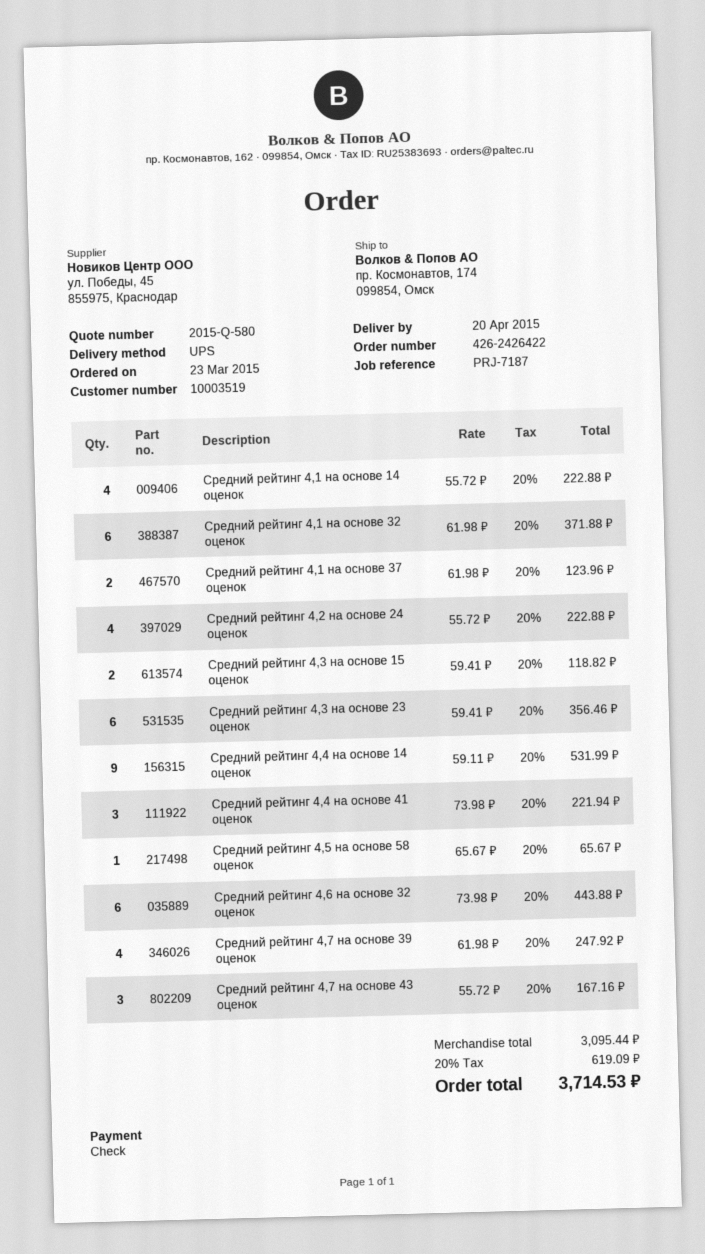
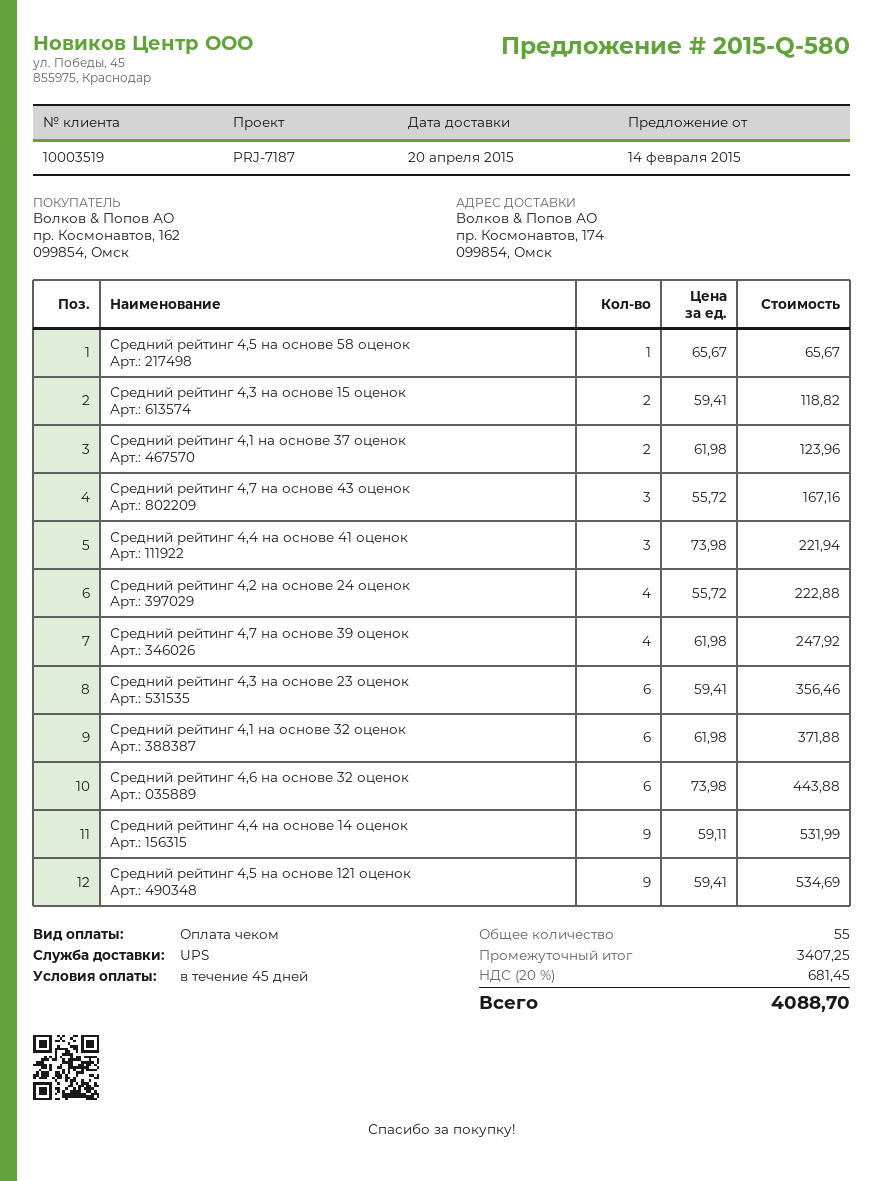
Средний рейтинг 4,1 на основе 14 оценок: 4 x 55.72 = 222.88 -> none
Средний рейтинг 4,5 на основе 121 оценок: none -> 9 x 59.41 = 534.69
subtotal: 3095.44 -> 3407.25
tax: 20% = 619.09 -> 20% = 681.45
total: 3714.53 -> 4088.70

